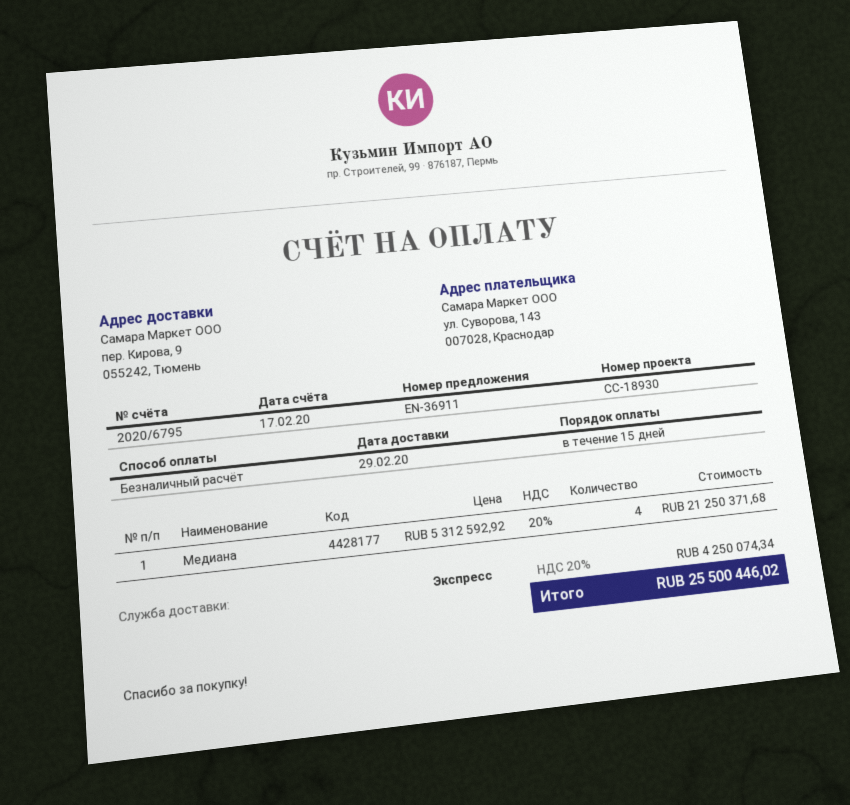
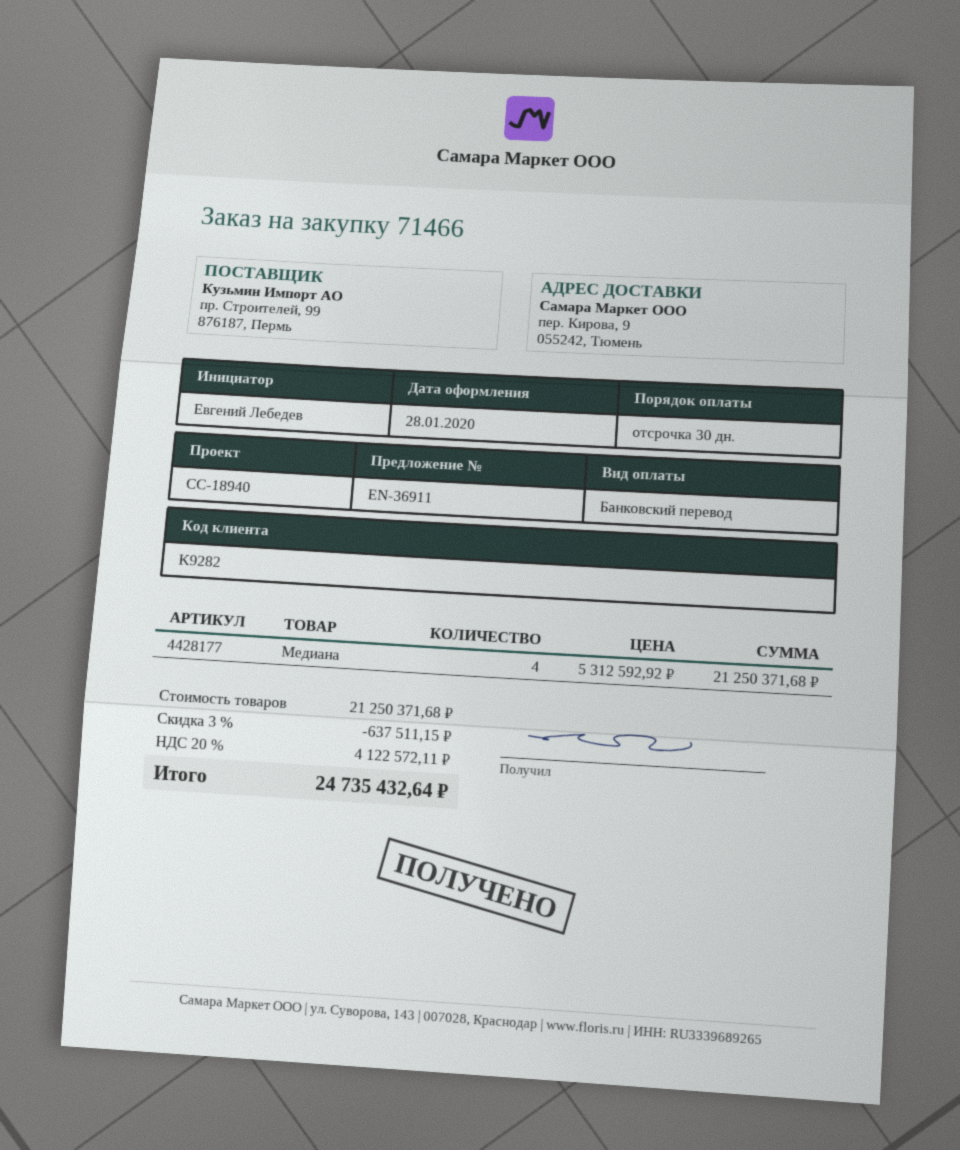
payment terms: 15 days -> 30 days
reference: CC-18930 -> CC-18940
discount: none -> 3% = 637511.15
tax: 20% = 4250074.34 -> 20% = 4122572.11
total: 25500446.02 -> 24735432.64

